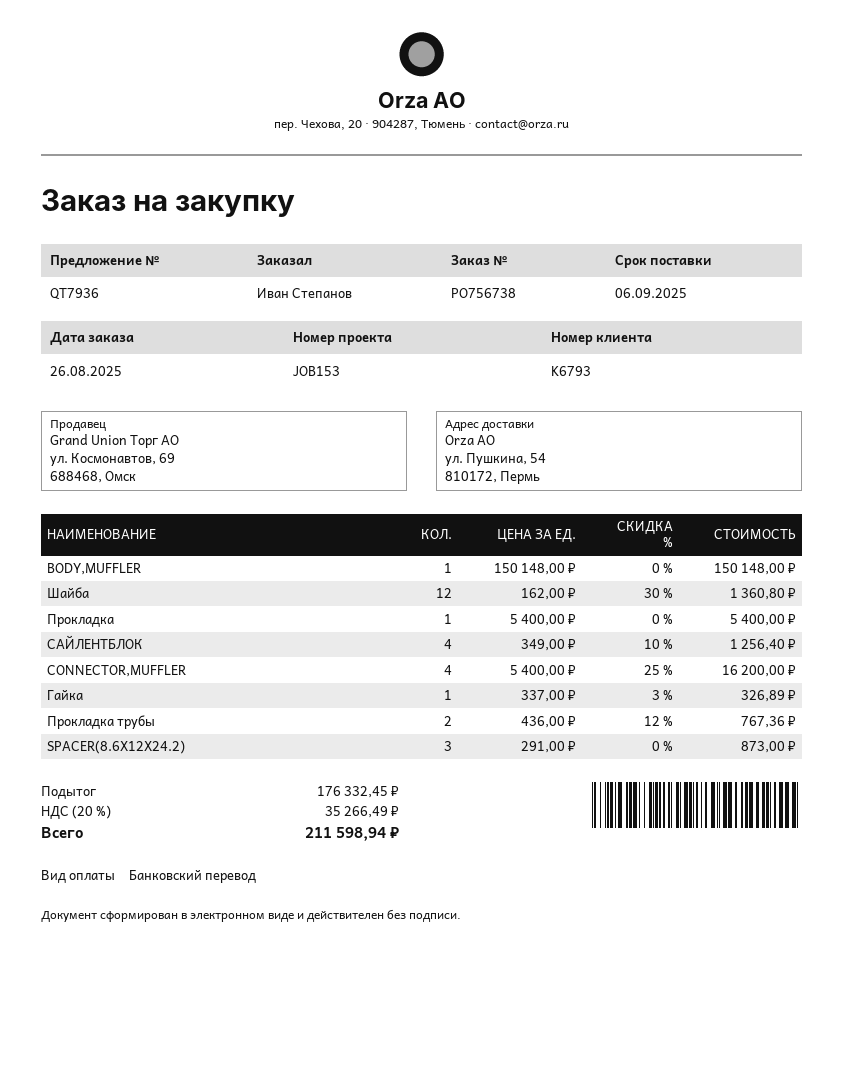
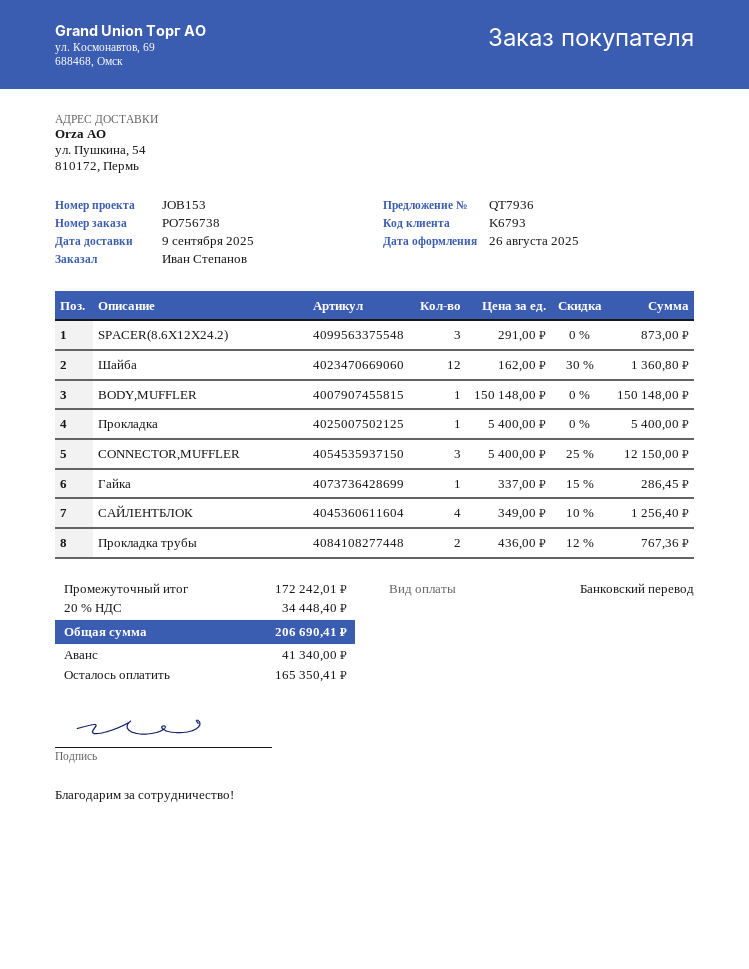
delivery date: 2025-09-06 -> 2025-09-09
CONNECTOR,MUFFLER: 4 x 5400.00 - 25% = 16200.00 -> 3 x 5400.00 - 25% = 12150.00
Гайка: 1 x 337.00 - 3% = 326.89 -> 1 x 337.00 - 15% = 286.45
subtotal: 176332.45 -> 172242.01
tax: 20% = 35266.49 -> 20% = 34448.40
total: 211598.94 -> 206690.41

